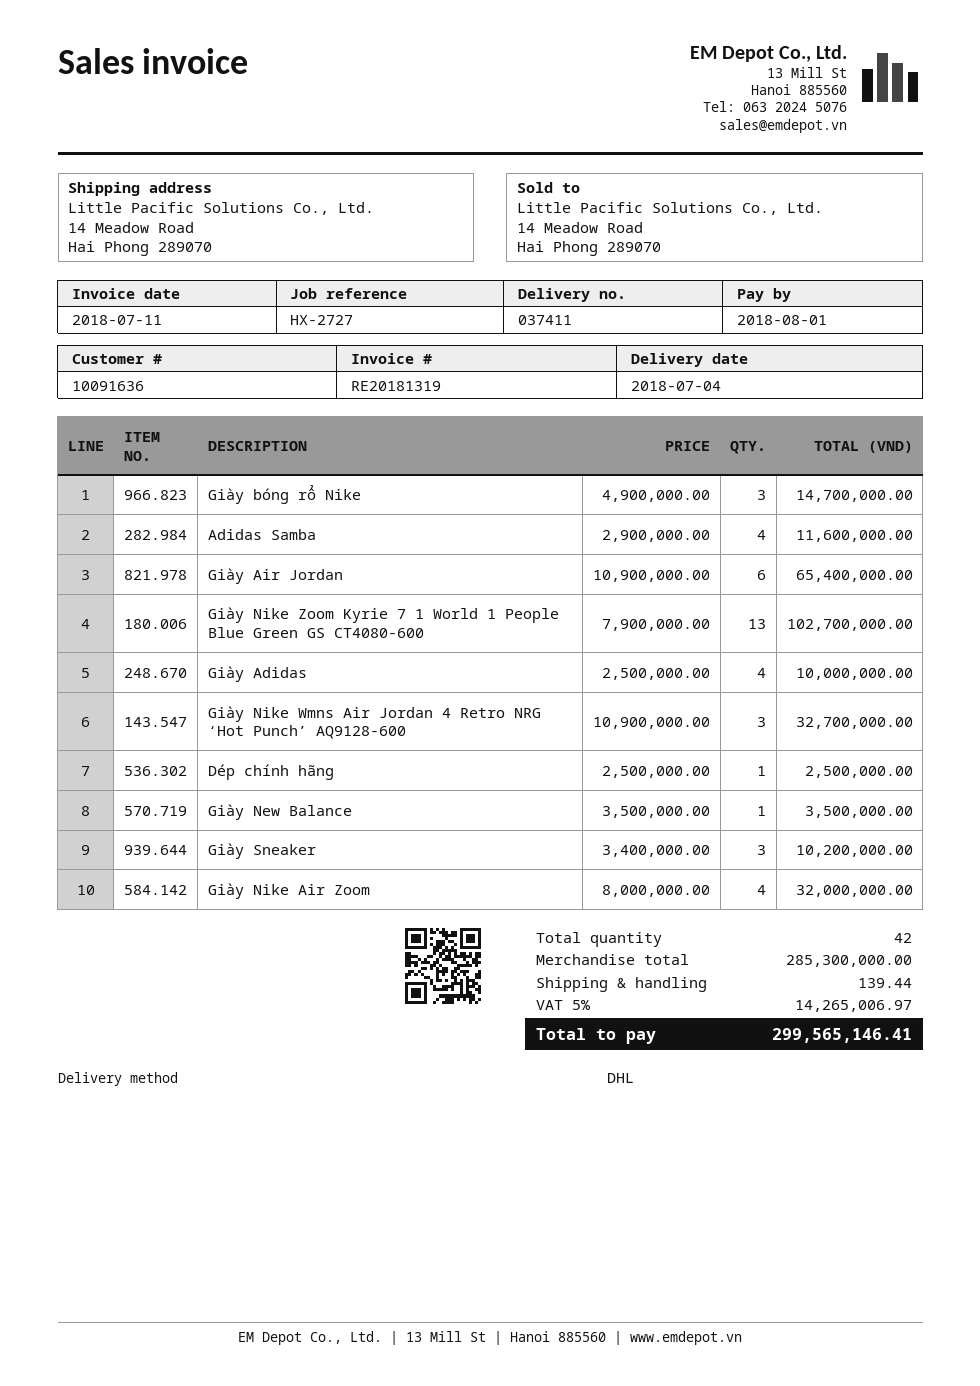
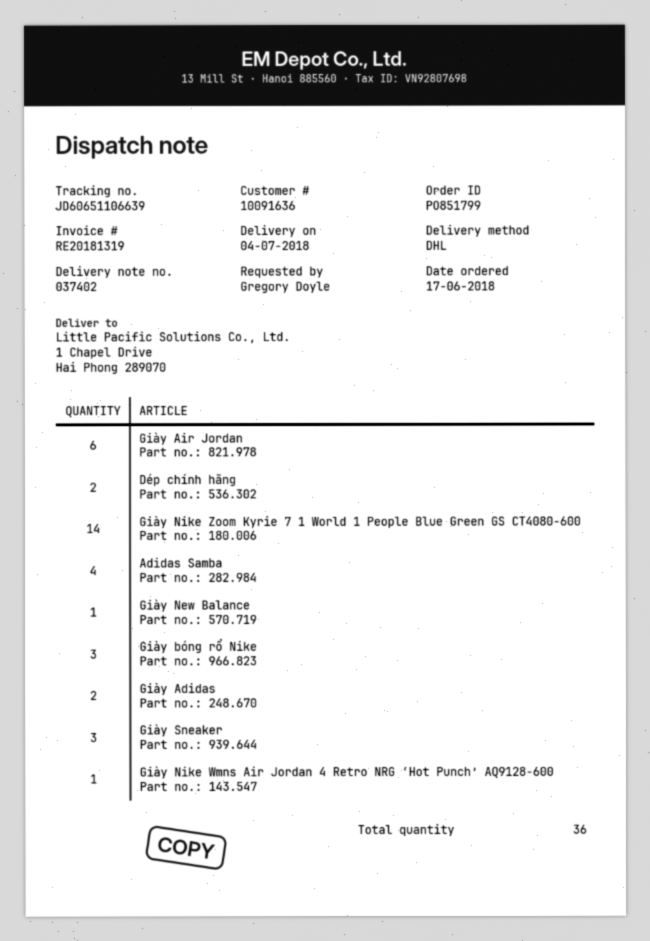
delivery note number: 037411 -> 037402
ship to: 14 Meadow Road, Hai Phong 289070 -> 1 Chapel Drive, Hai Phong 289070
Giày Nike Zoom Kyrie 7 1 World 1 People Blue Green GS CT4080-600: 13 -> 14
Giày Adidas: 4 -> 2
Giày Nike Wmns Air Jordan 4 Retro NRG ‘Hot Punch’ AQ9128-600: 3 -> 1
Dép chính hãng: 1 -> 2
Giày Nike Air Zoom: 4 -> none
total quantity: 42 -> 36

